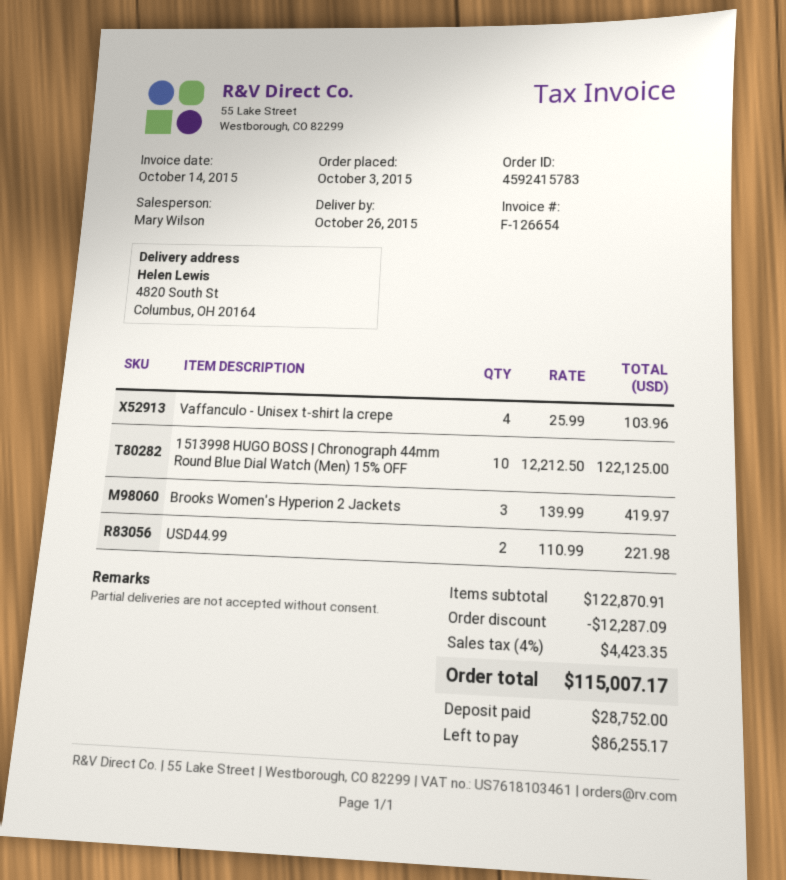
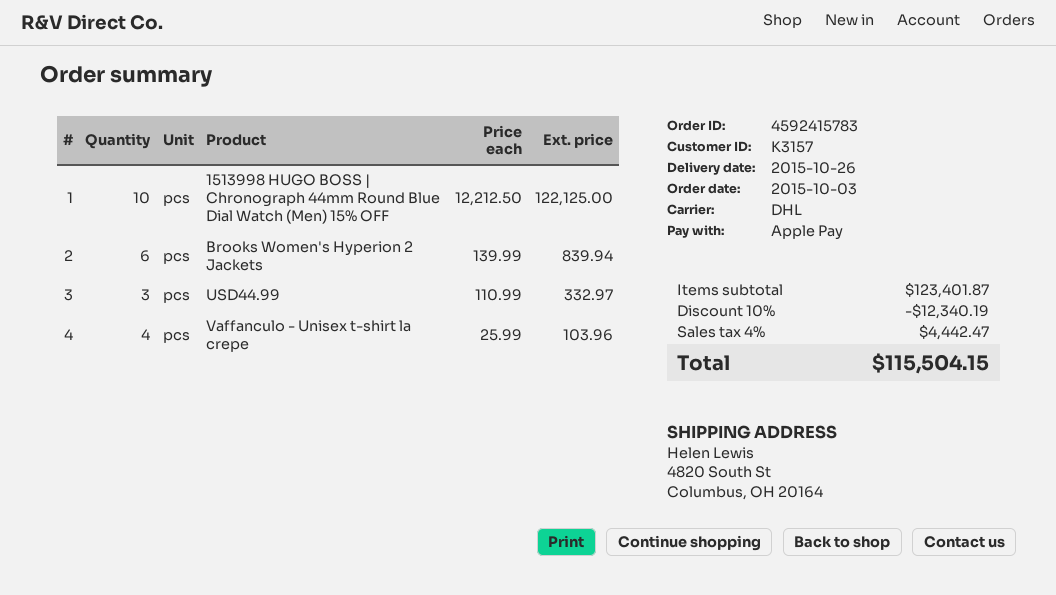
Brooks Women's Hyperion 2 Jackets: 3 x 139.99 = 419.97 -> 6 x 139.99 = 839.94
USD44.99: 2 x 110.99 = 221.98 -> 3 x 110.99 = 332.97
subtotal: 122870.91 -> 123401.87
discount: 12287.09 -> 12340.19
tax: 4% = 4423.35 -> 4% = 4442.47
total: 115007.17 -> 115504.15

